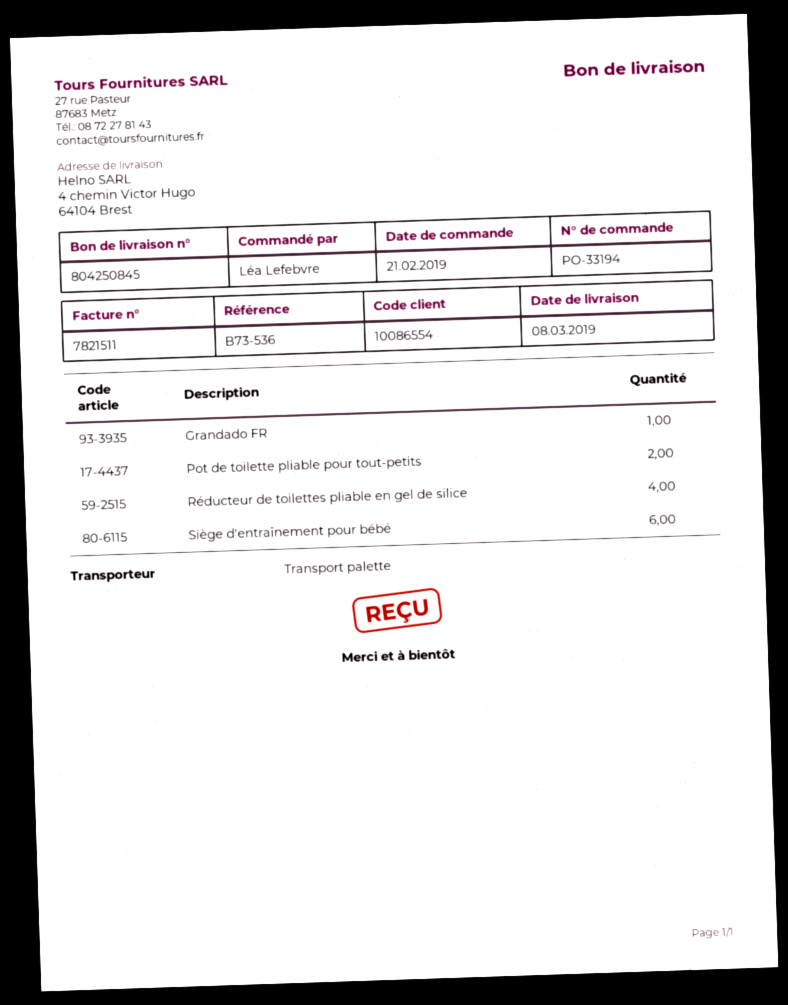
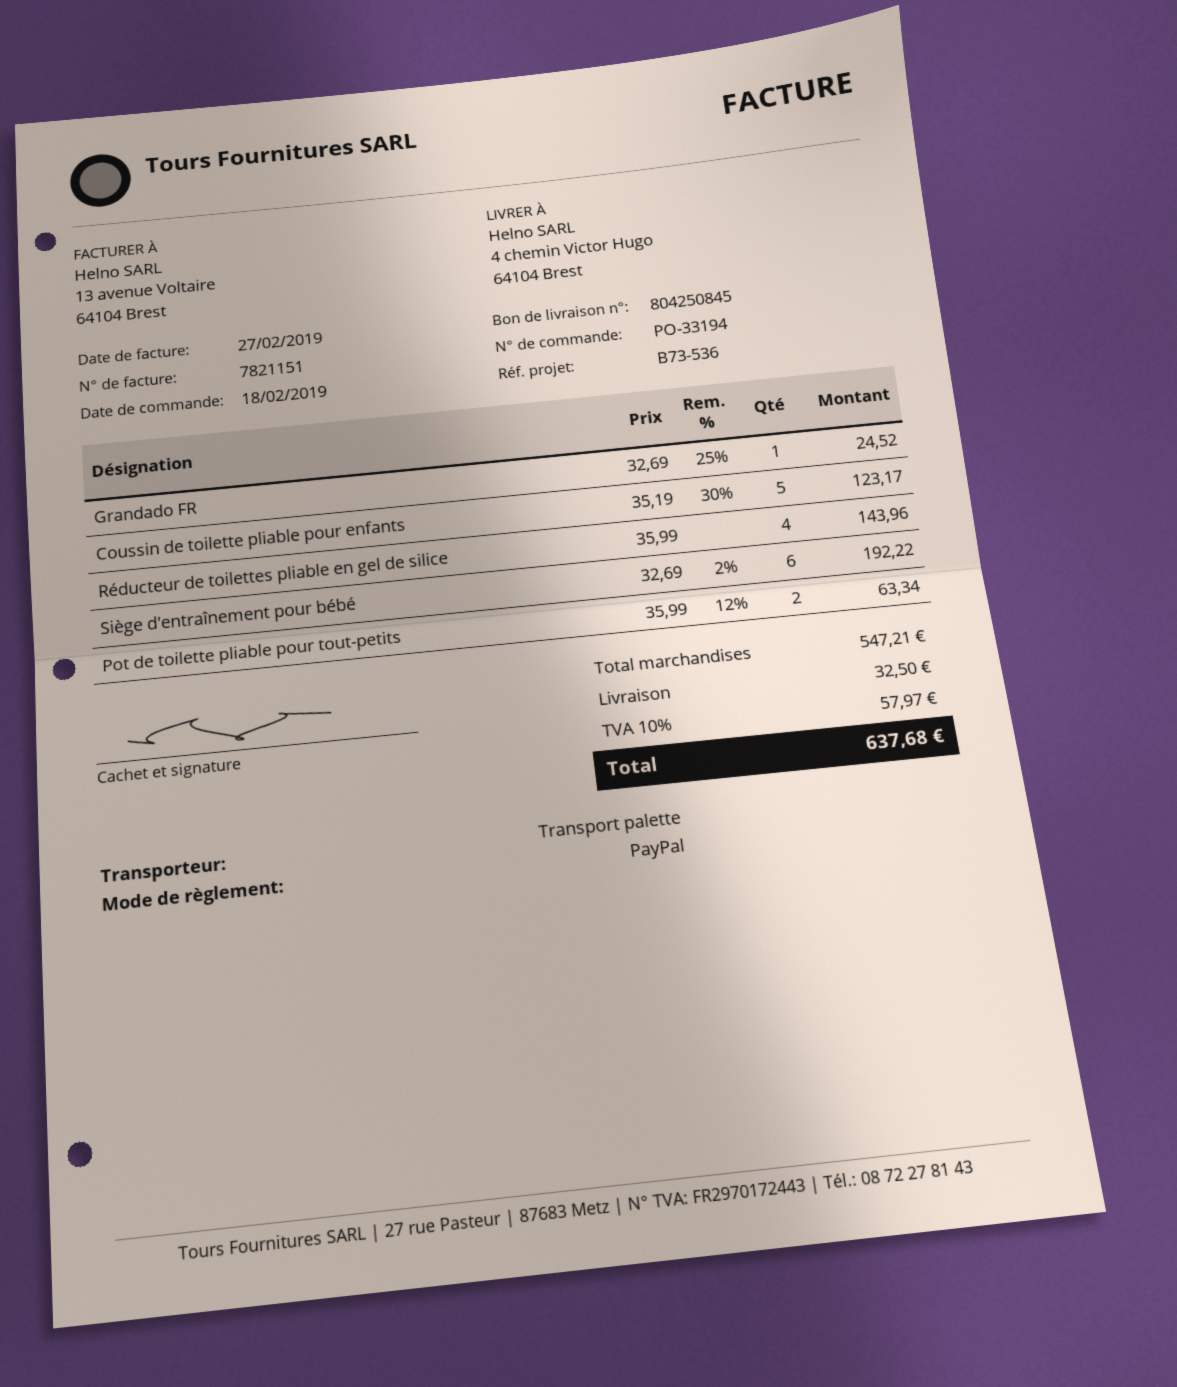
order date: 2019-02-21 -> 2019-02-18
invoice number: 7821511 -> 7821151
Coussin de toilette pliable pour enfants: none -> 5

